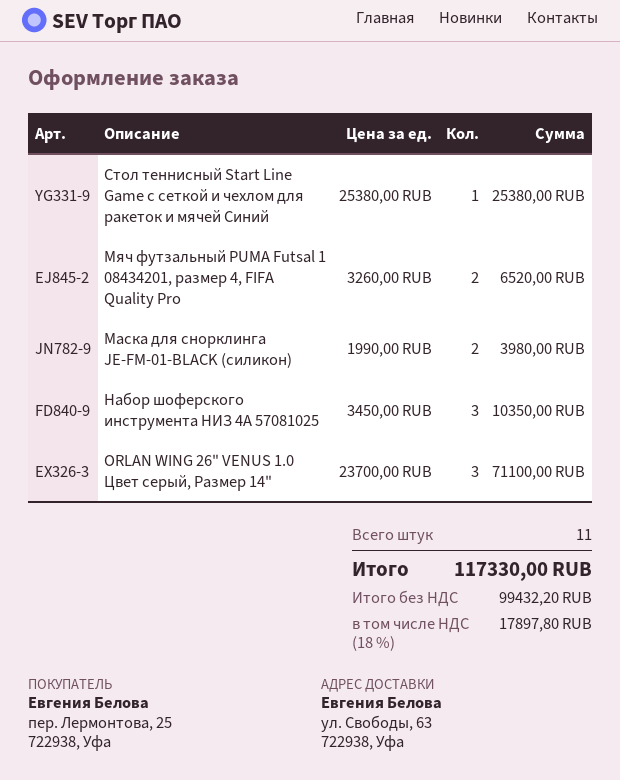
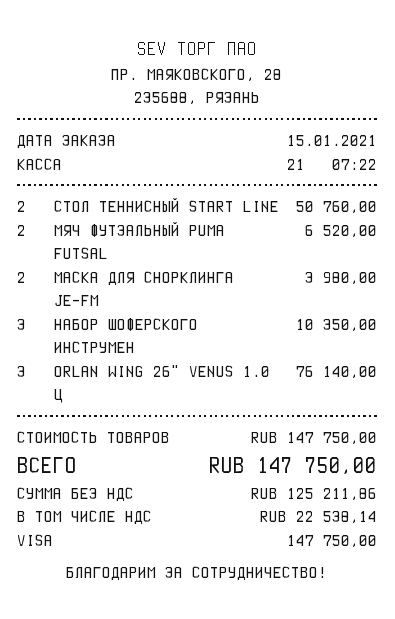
Стол теннисный Start Line Game с сеткой и чехлом для ракеток и мячей Синий: 1 for 25380.00 -> 2 for 50760.00
ORLAN WING 26" VENUS 1.0 Цвет серый, Размер 14": 3 for 71100.00 -> 3 for 76140.00
net: 99432.20 -> 125211.86
tax: 17897.80 -> 22538.14
total: 117330.00 -> 147750.00

